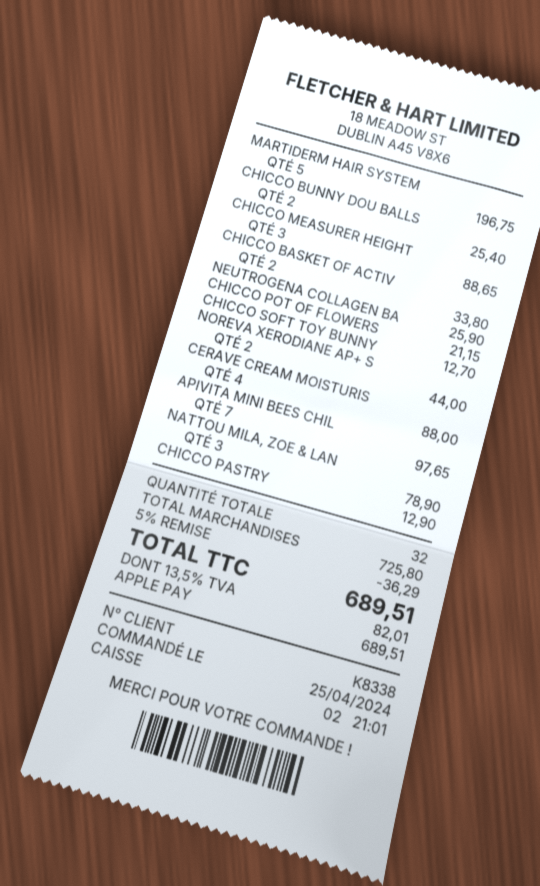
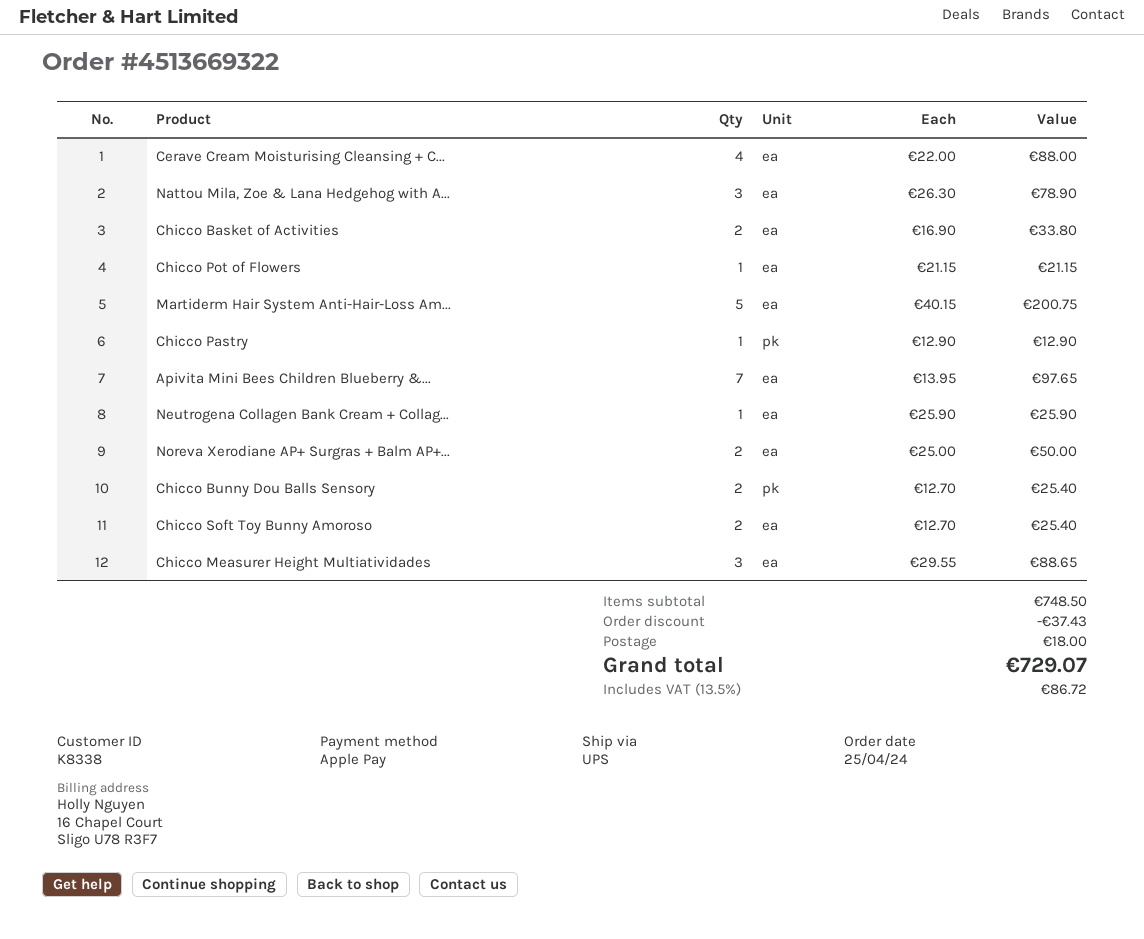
MARTIDERM HAIR SYSTEM: 5 for 196.75 -> 5 for 200.75
CHICCO SOFT TOY BUNNY: 1 for 12.70 -> 2 for 25.40
NOREVA XERODIANE AP+ S: 2 for 44.00 -> 2 for 50.00
subtotal: 725.80 -> 748.50
discount: 36.29 -> 37.43
shipping: none -> 18.00
tax: 13.5% = 82.01 -> 13.5% = 86.72
total: 689.51 -> 729.07

